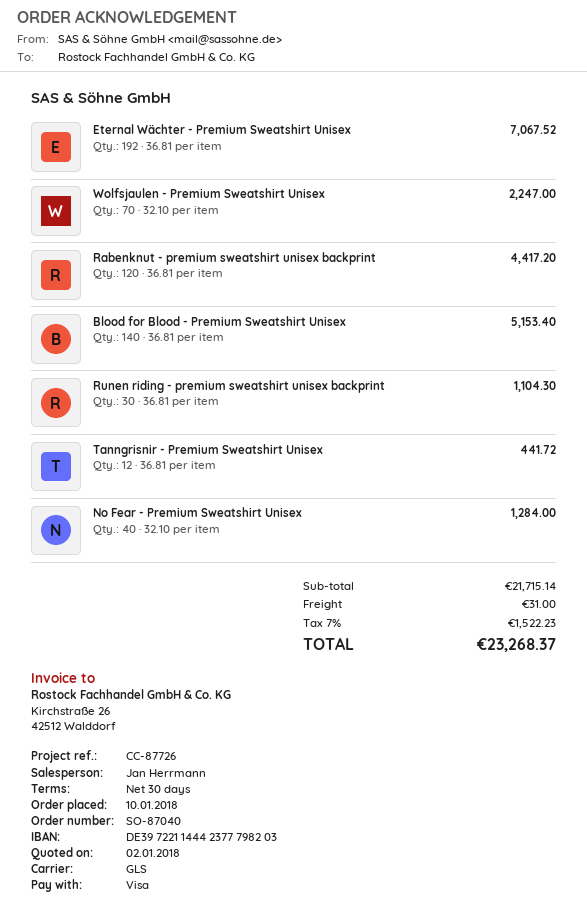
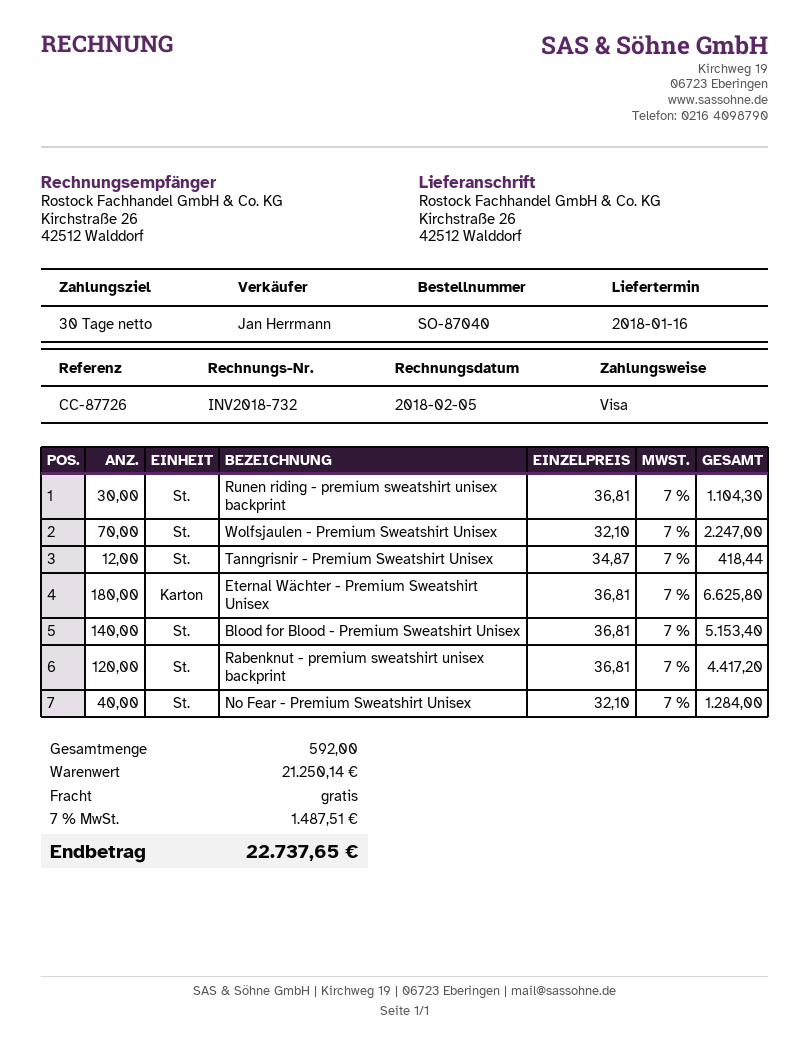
Eternal Wächter - Premium Sweatshirt Unisex: 192 x 36.81 = 7067.52 -> 180 x 36.81 = 6625.80
Tanngrisnir - Premium Sweatshirt Unisex: 12 x 36.81 = 441.72 -> 12 x 34.87 = 418.44
subtotal: 21715.14 -> 21250.14
shipping: 31.00 -> 0.00
tax: 7% = 1522.23 -> 7% = 1487.51
total: 23268.37 -> 22737.65

